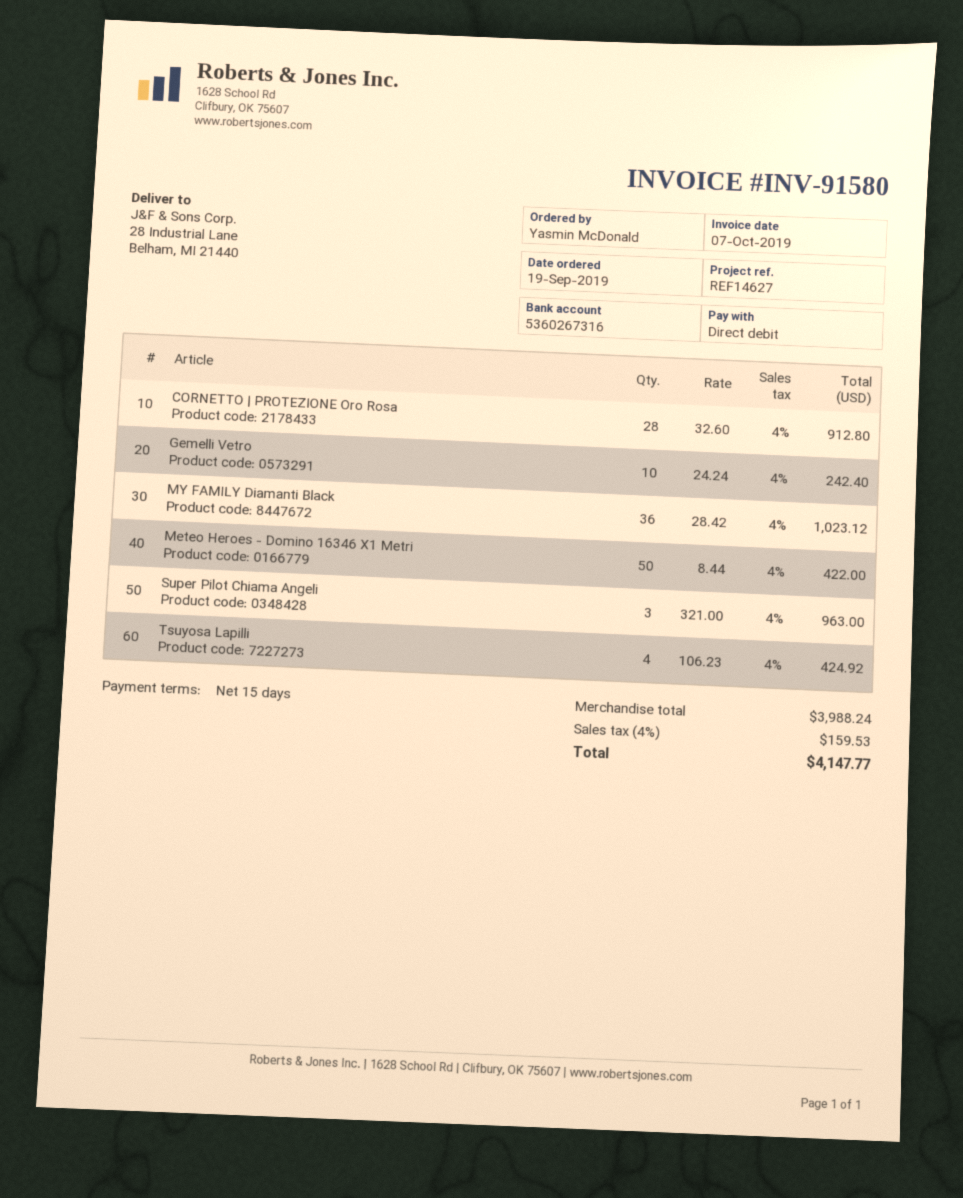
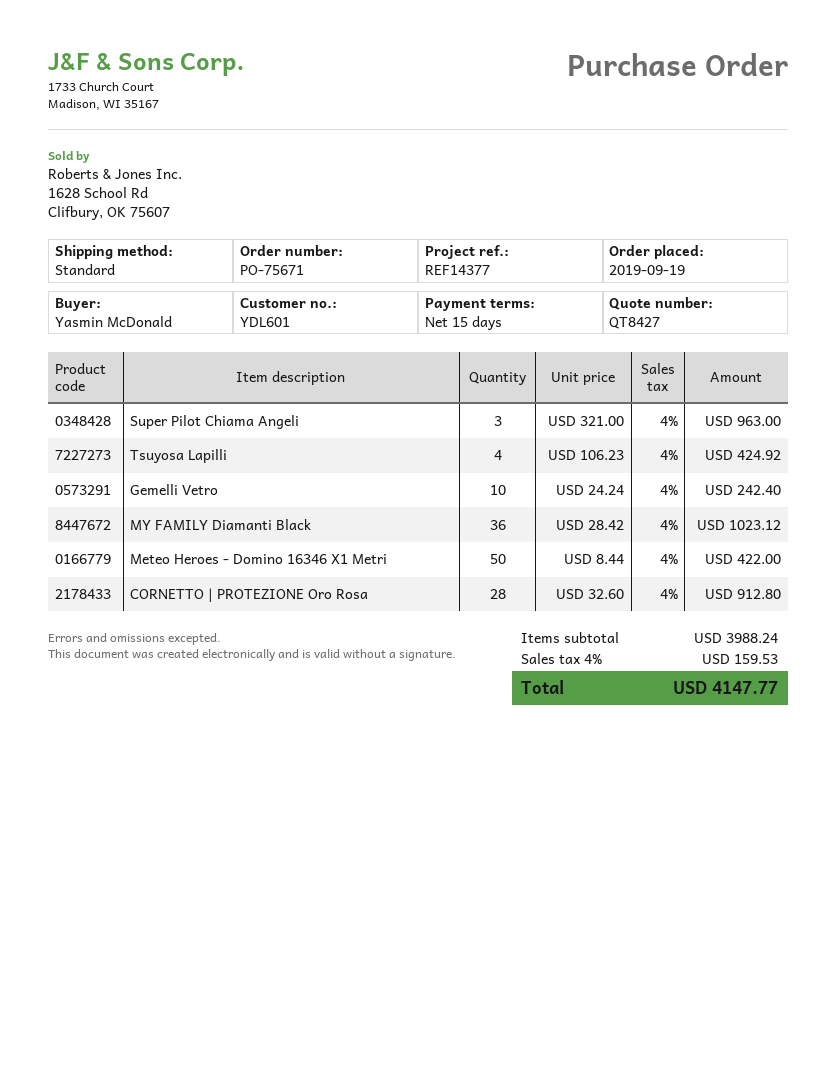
reference: REF14627 -> REF14377

